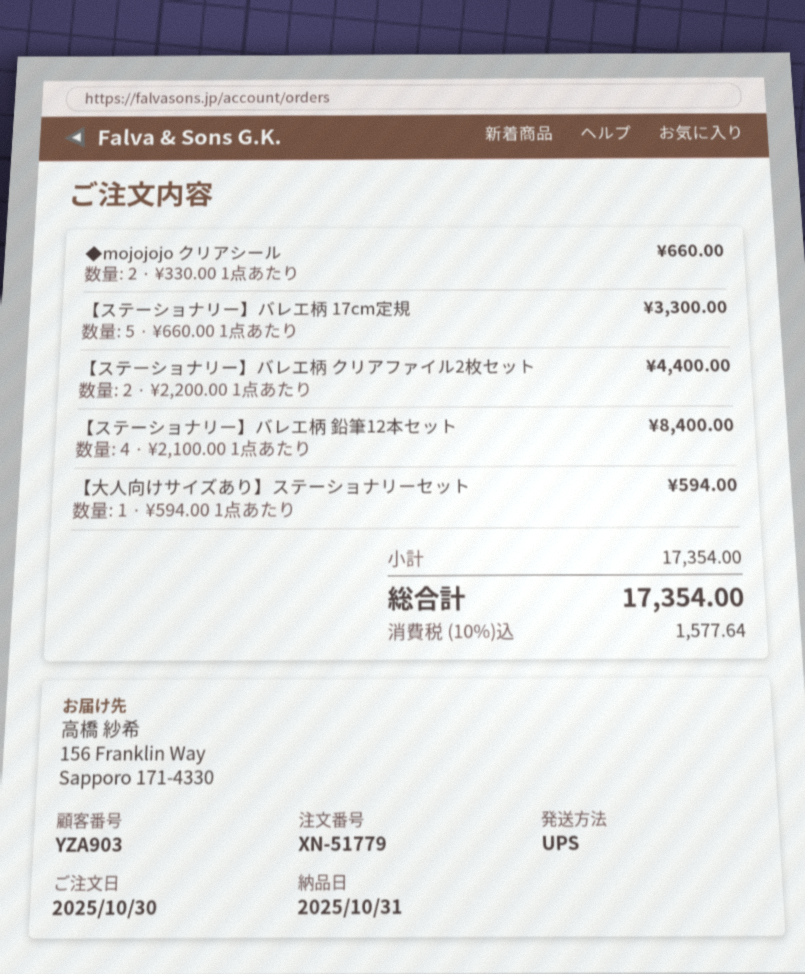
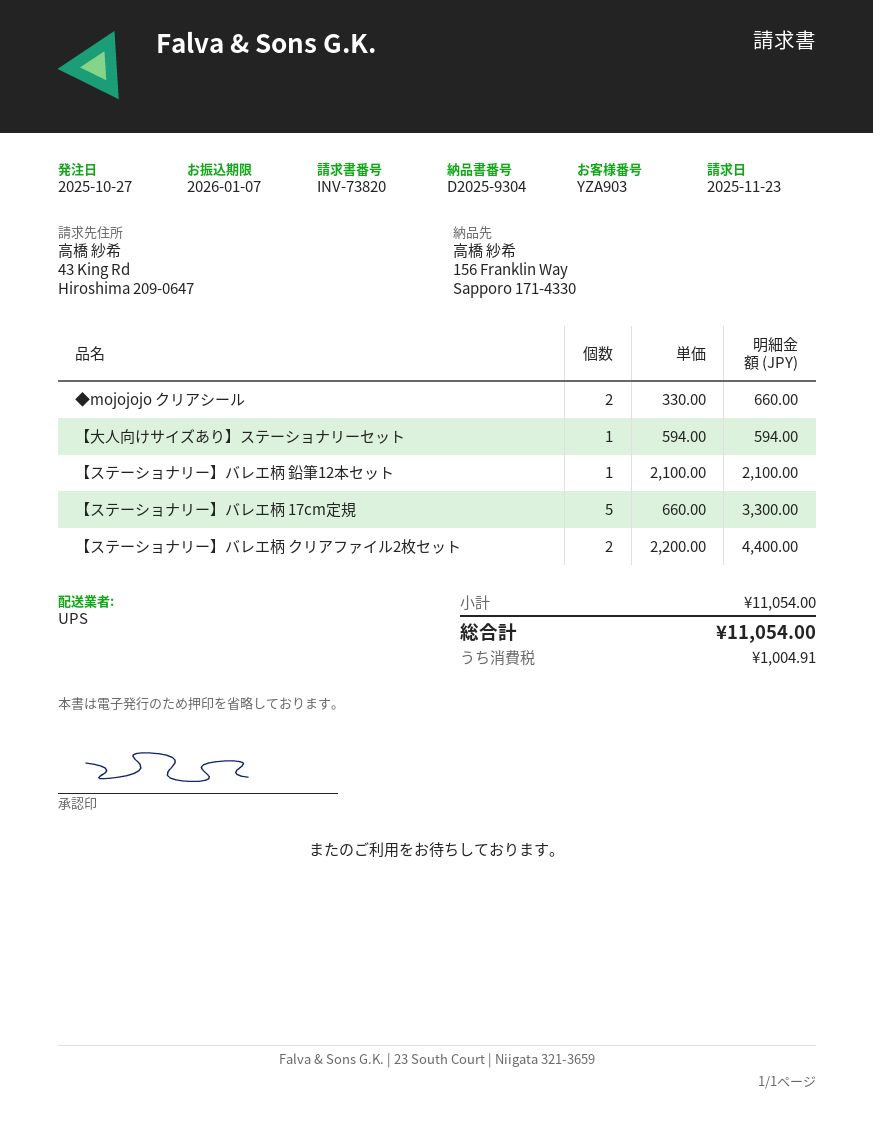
order date: 2025-10-30 -> 2025-10-27
【ステーショナリー】バレエ柄 鉛筆12本セット: 4 x 2100.00 = 8400.00 -> 1 x 2100.00 = 2100.00
subtotal: 17354.00 -> 11054.00
tax: 1577.64 -> 1004.91
total: 17354.00 -> 11054.00

